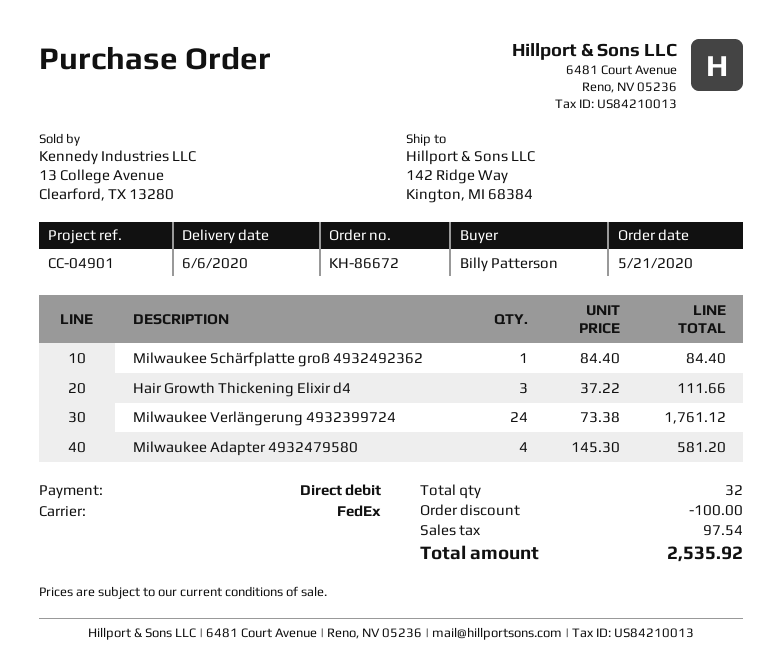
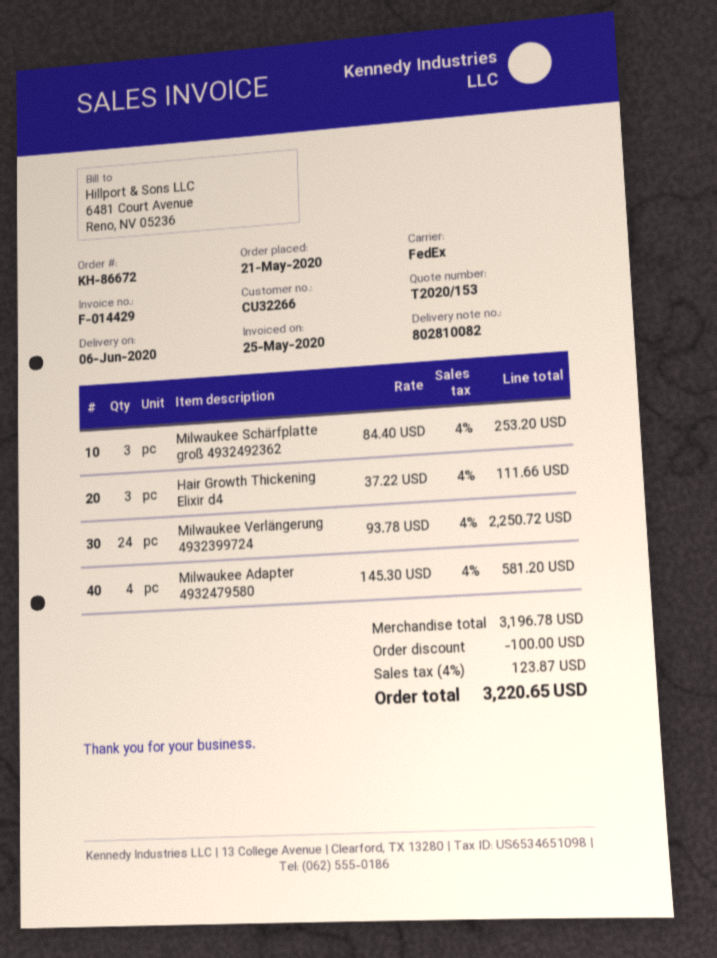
Milwaukee Schärfplatte groß 4932492362: 1 x 84.40 = 84.40 -> 3 x 84.40 = 253.20
Milwaukee Verlängerung 4932399724: 24 x 73.38 = 1761.12 -> 24 x 93.78 = 2250.72
tax: 97.54 -> 123.87
total: 2535.92 -> 3220.65

